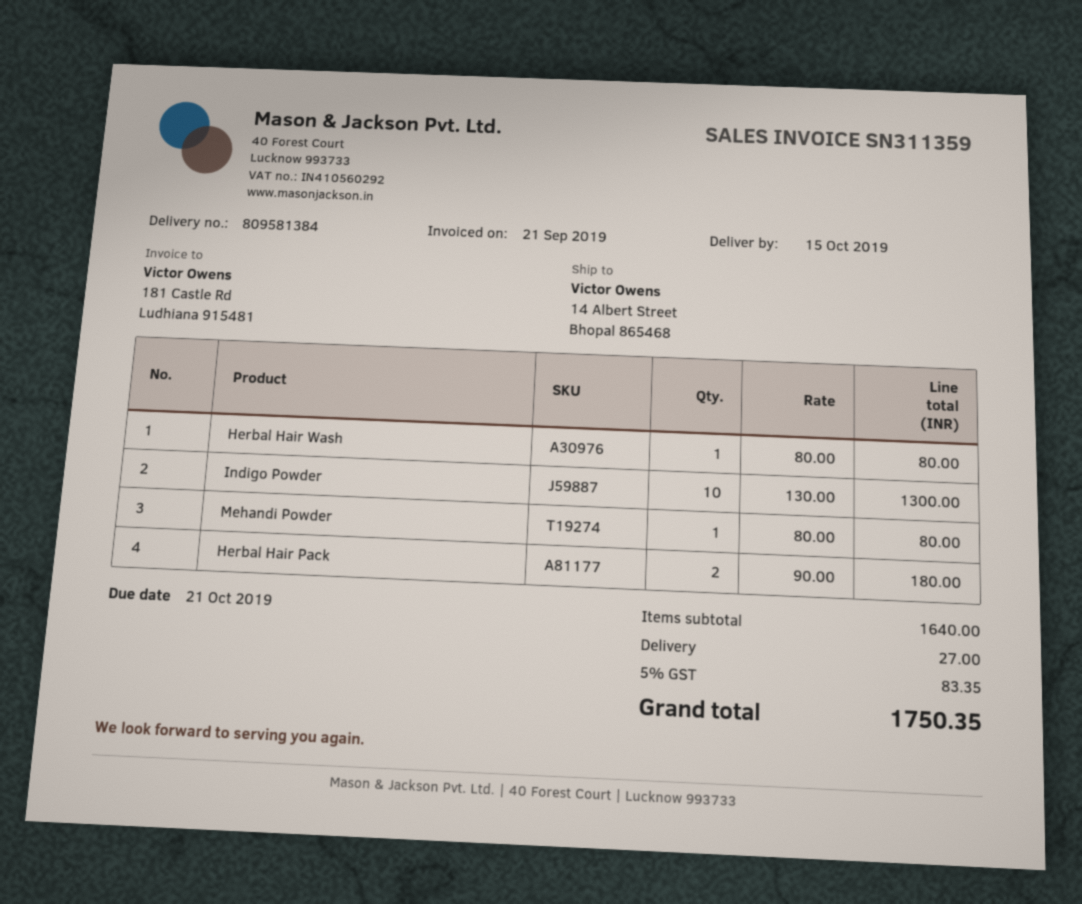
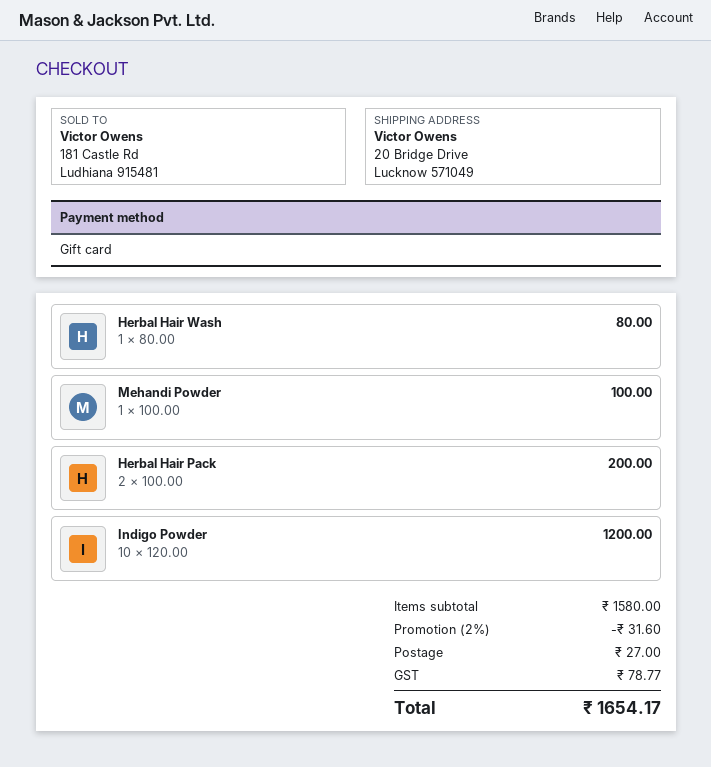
ship to: 14 Albert Street, Bhopal 865468 -> 20 Bridge Drive, Lucknow 571049
Indigo Powder: 10 x 130.00 = 1300.00 -> 10 x 120.00 = 1200.00
Mehandi Powder: 1 x 80.00 = 80.00 -> 1 x 100.00 = 100.00
Herbal Hair Pack: 2 x 90.00 = 180.00 -> 2 x 100.00 = 200.00
subtotal: 1640.00 -> 1580.00
discount: none -> 2% = 31.60
tax: 83.35 -> 78.77
total: 1750.35 -> 1654.17

